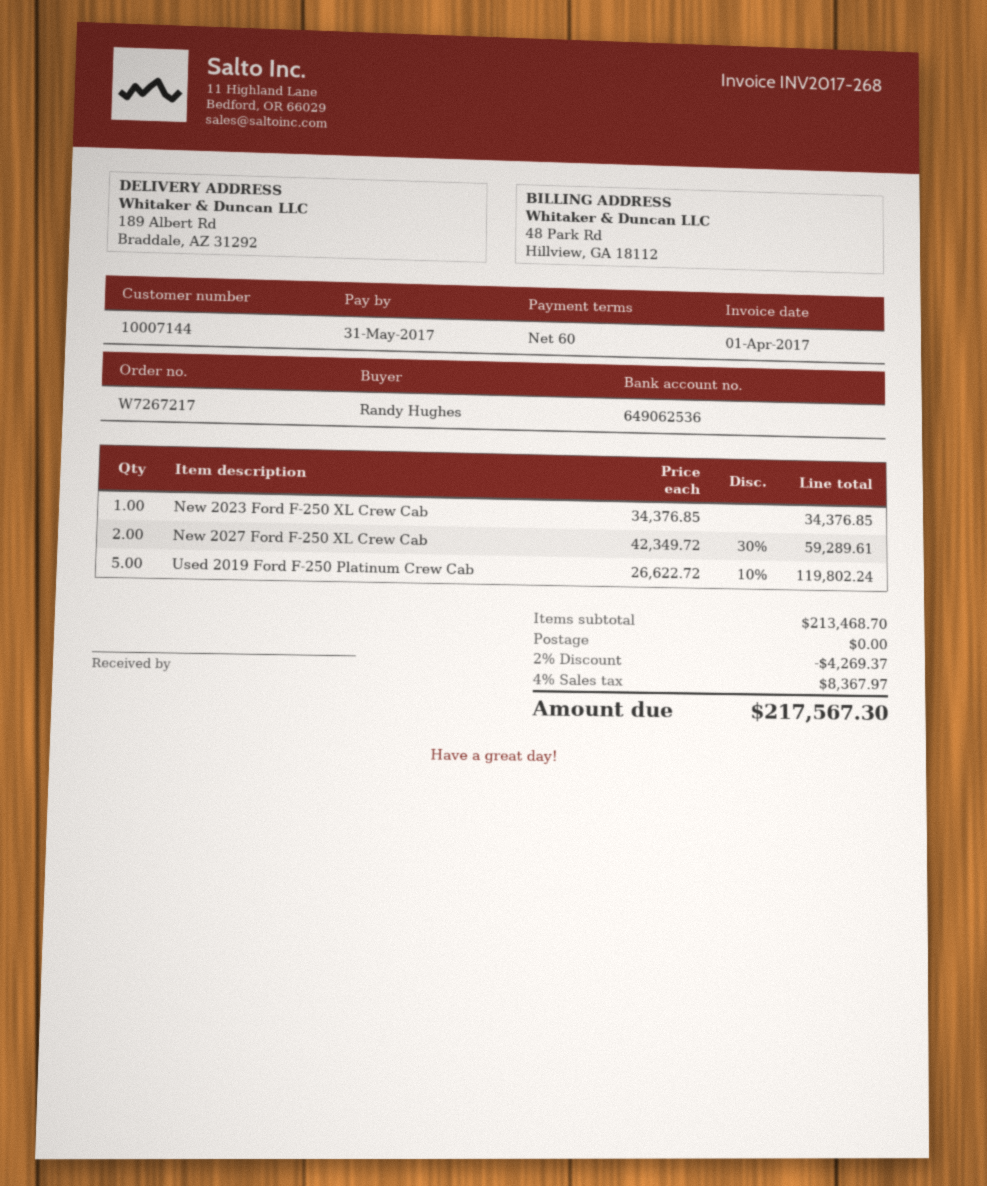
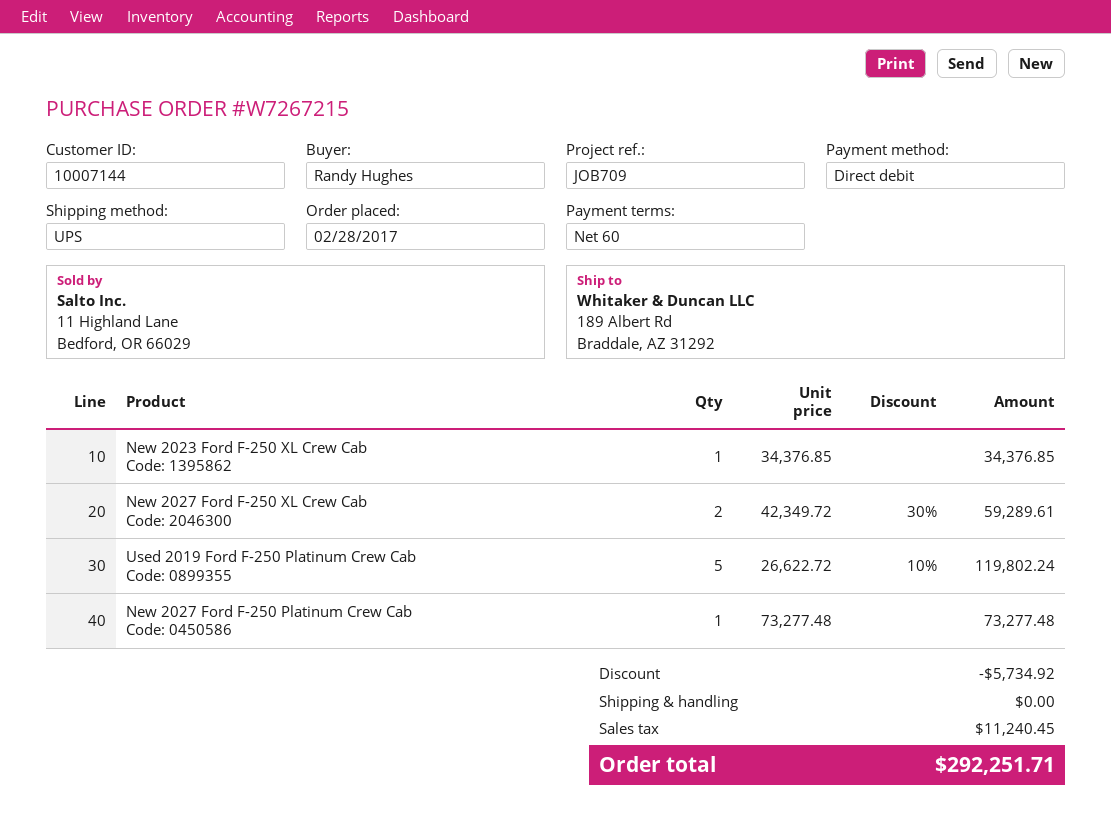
order number: W7267217 -> W7267215
New 2027 Ford F-250 Platinum Crew Cab: none -> 1 x 73277.48 = 73277.48
discount: 4269.37 -> 5734.92
tax: 8367.97 -> 11240.45
total: 217567.30 -> 292251.71

